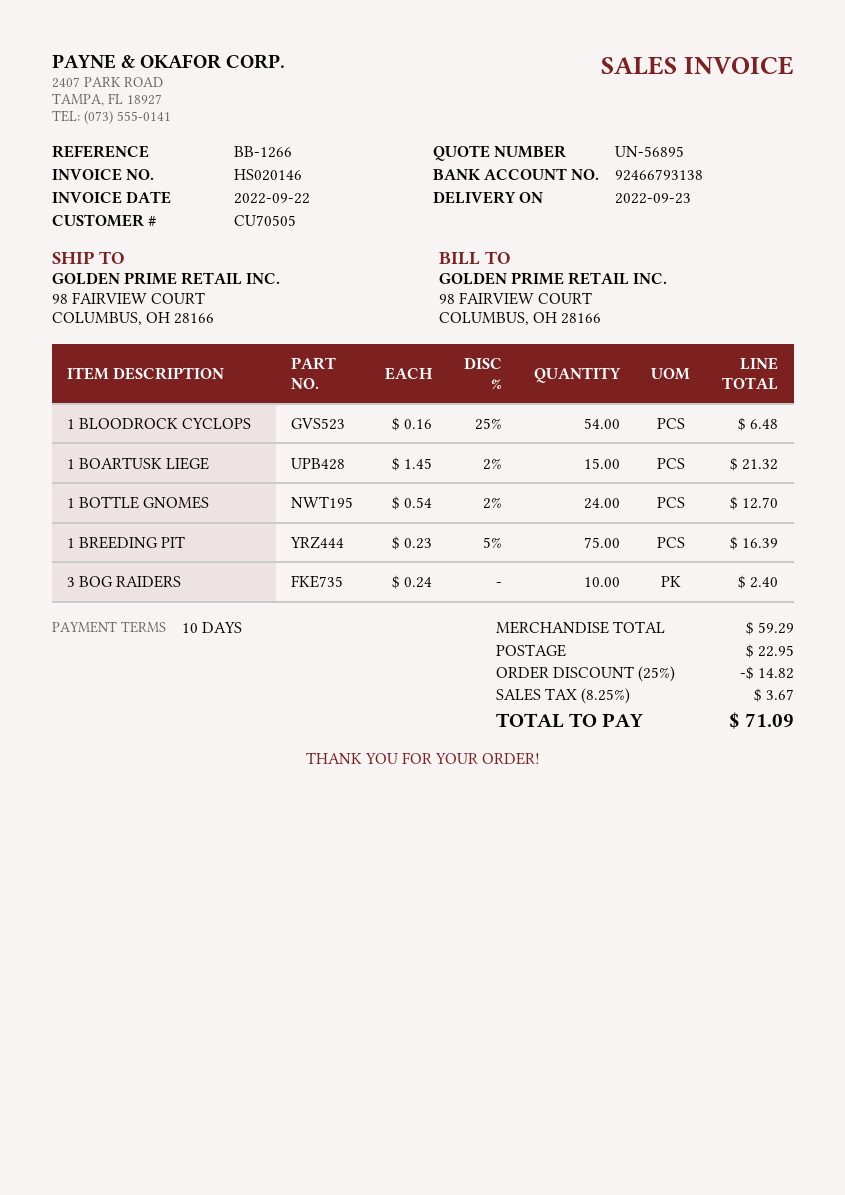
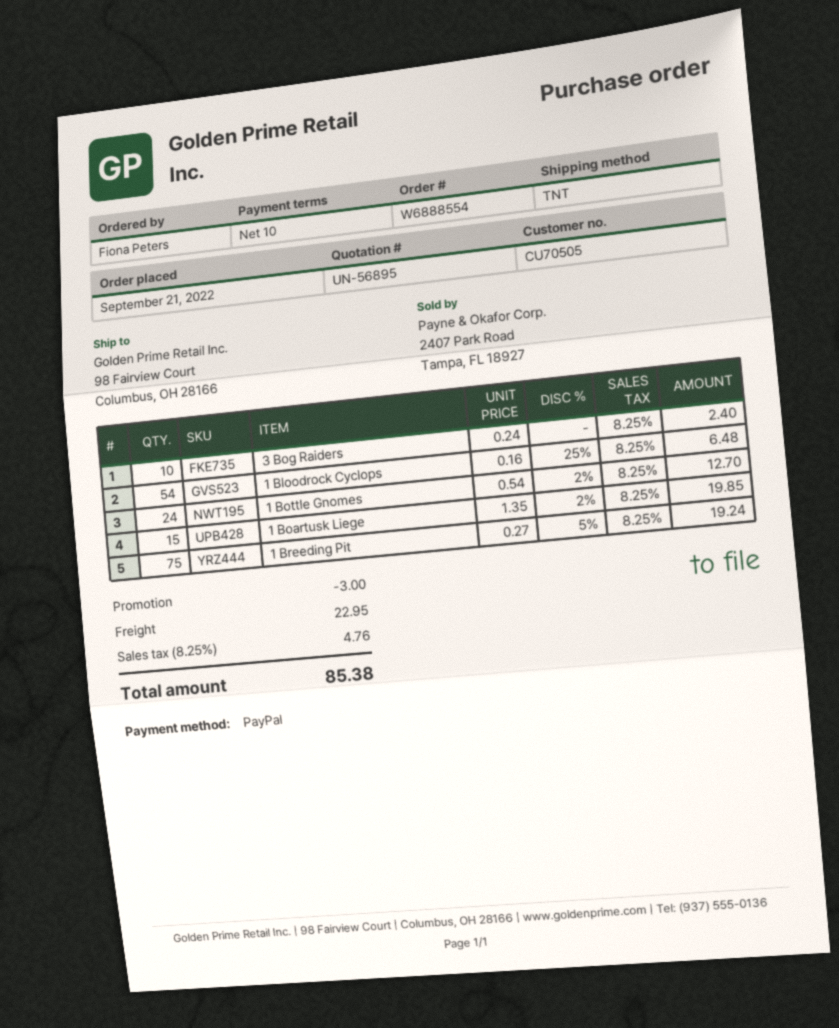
1 BOARTUSK LIEGE: 15 x 1.45 - 2% = 21.32 -> 15 x 1.35 - 2% = 19.85
1 BREEDING PIT: 75 x 0.23 - 5% = 16.39 -> 75 x 0.27 - 5% = 19.24
discount: 14.82 -> 3.00
tax: 8.25% = 3.67 -> 8.25% = 4.76
total: 71.09 -> 85.38

